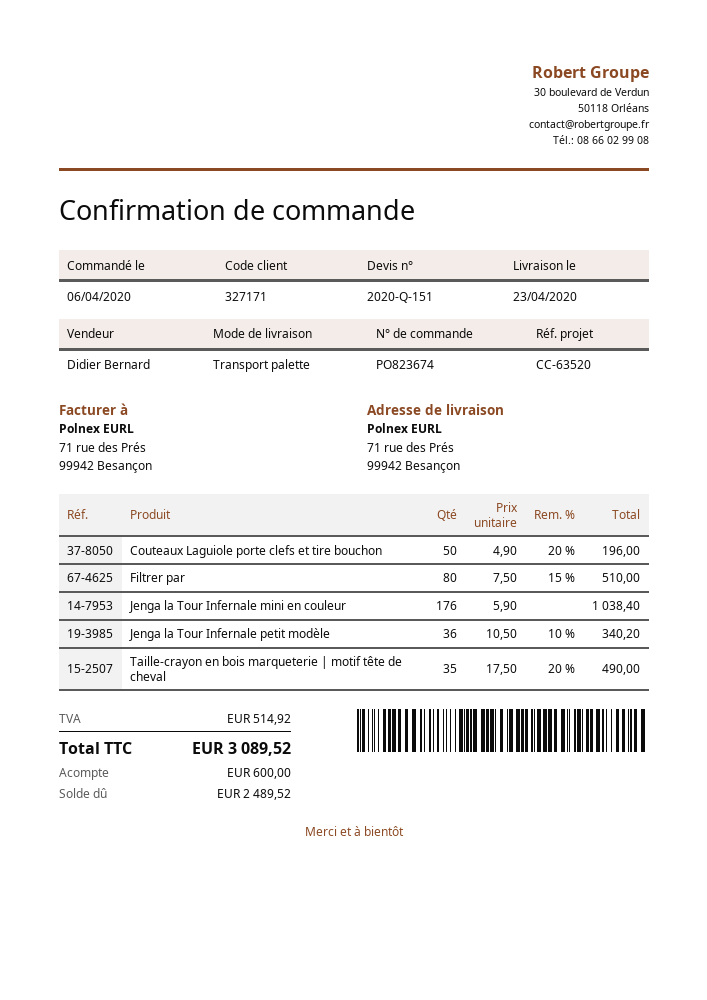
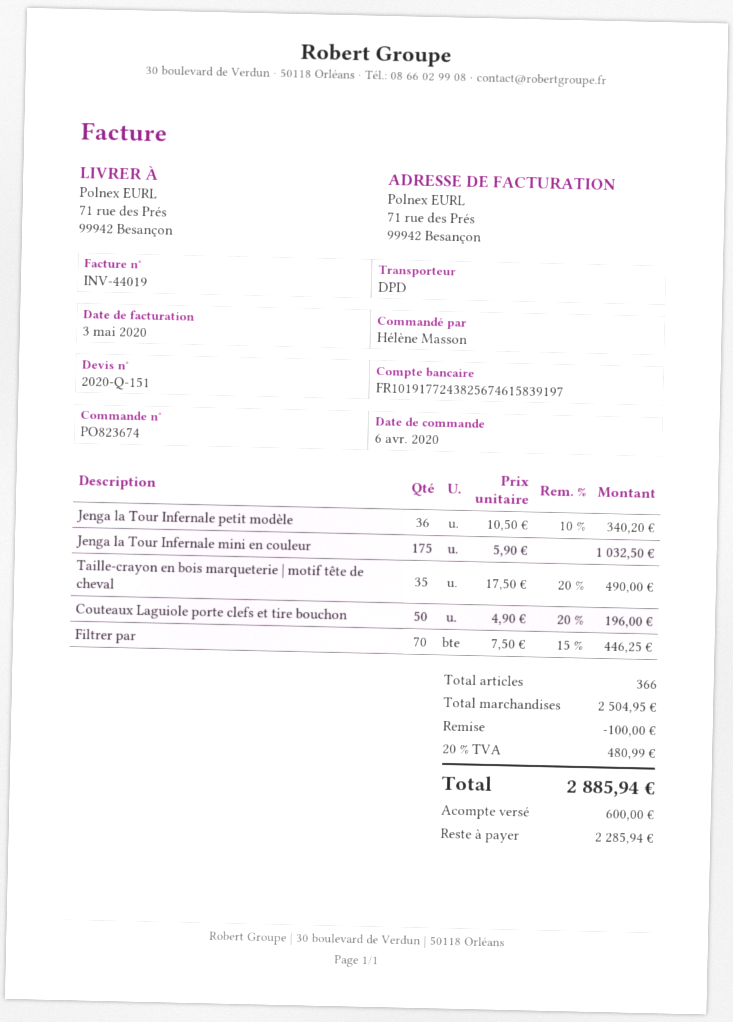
shipping method: pallet freight -> DPD
Filtrer par: 80 x 7.50 - 15% = 510.00 -> 70 x 7.50 - 15% = 446.25
Jenga la Tour Infernale mini en couleur: 176 x 5.90 = 1038.40 -> 175 x 5.90 = 1032.50
discount: none -> 100.00
tax: 514.92 -> 480.99
total: 3089.52 -> 2885.94
balance: 2489.52 -> 2285.94

